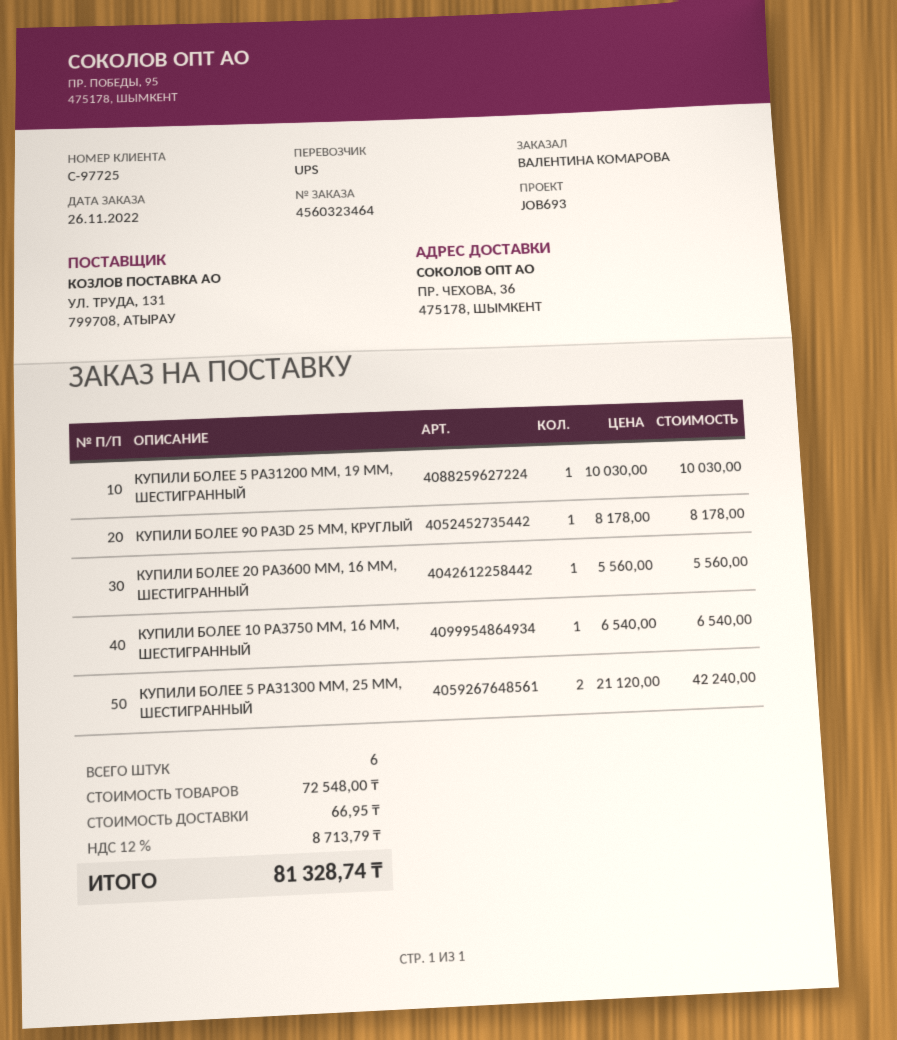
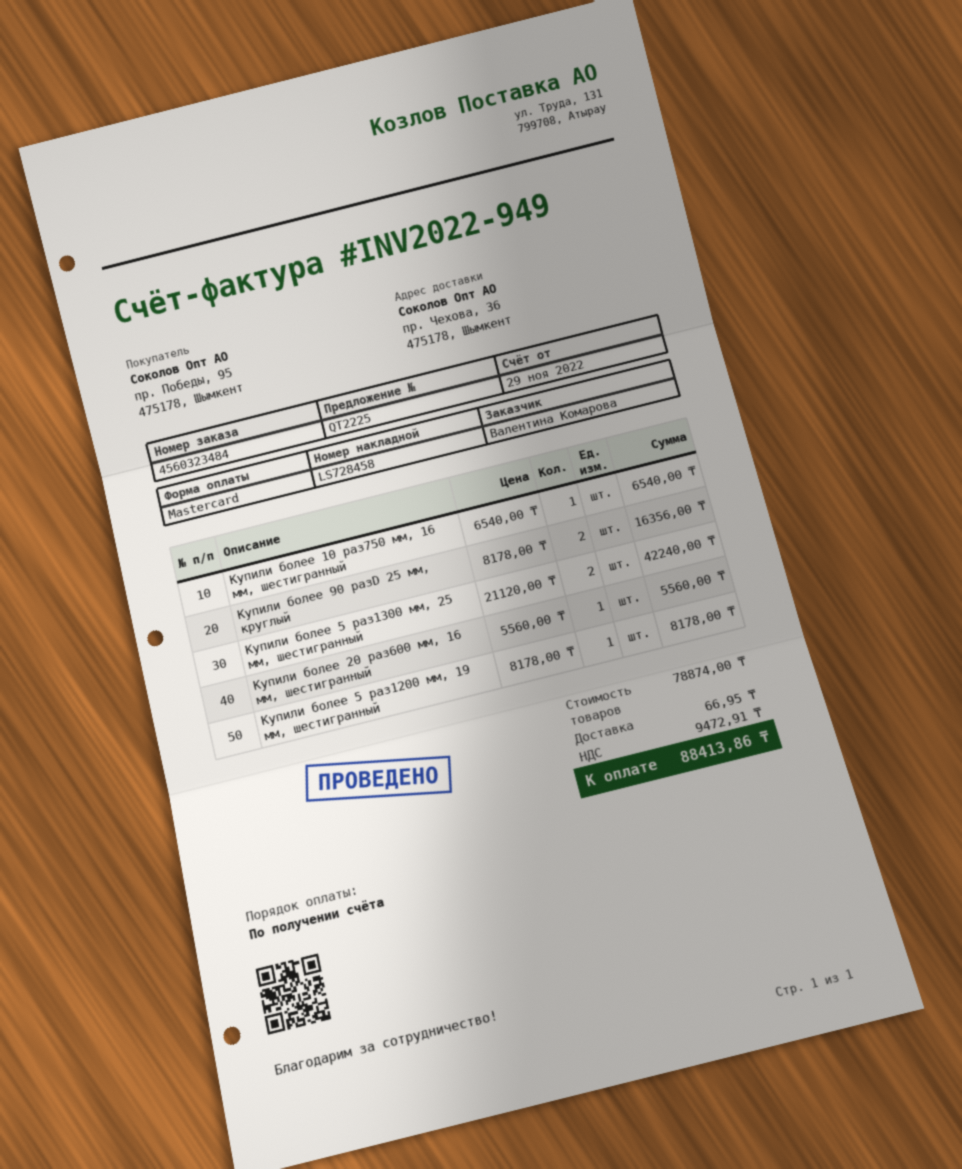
order number: 4560323464 -> 4560323484
КУПИЛИ БОЛЕЕ 5 РАЗ1200 ММ, 19 ММ, ШЕСТИГРАННЫЙ: 1 x 10030.00 = 10030.00 -> 1 x 8178.00 = 8178.00
КУПИЛИ БОЛЕЕ 90 РАЗD 25 ММ, КРУГЛЫЙ: 1 x 8178.00 = 8178.00 -> 2 x 8178.00 = 16356.00
subtotal: 72548.00 -> 78874.00
tax: 8713.79 -> 9472.91
total: 81328.74 -> 88413.86

